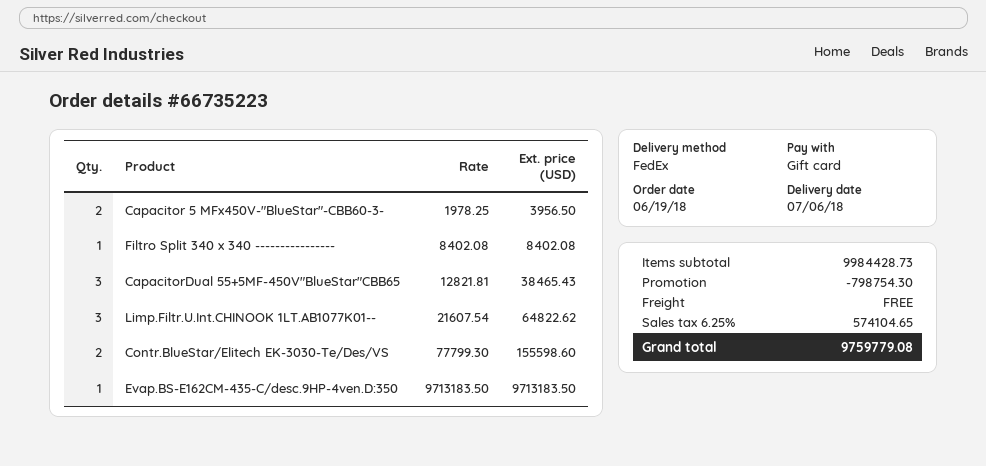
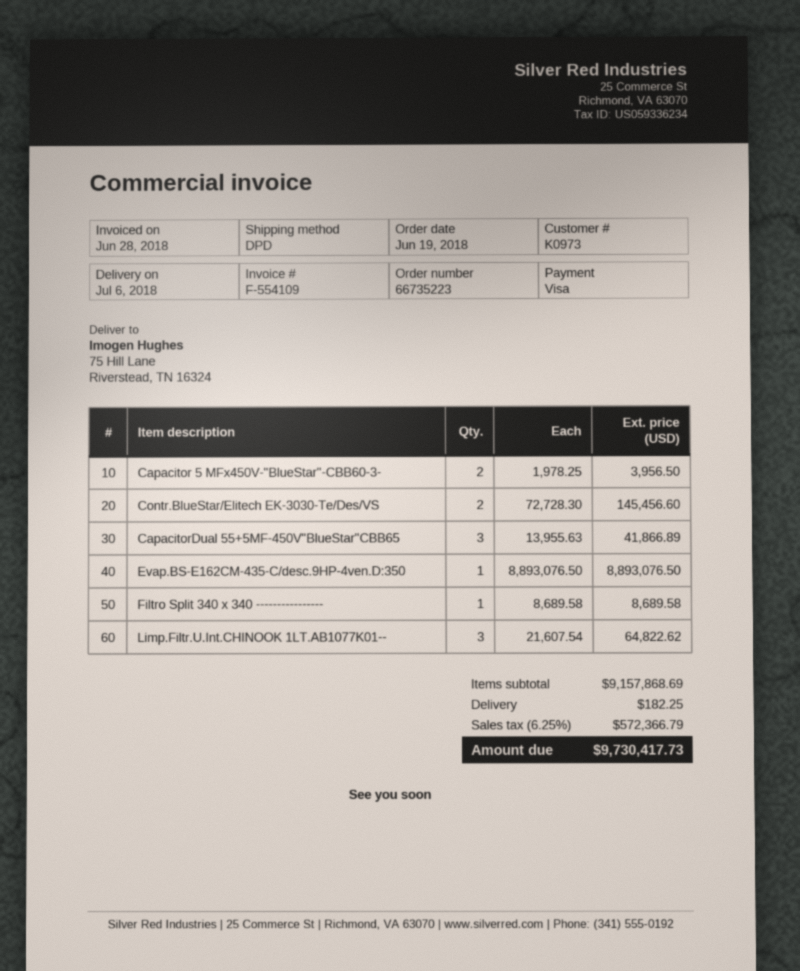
payment method: gift card -> Visa
shipping method: FedEx -> DPD
Filtro Split 340 x 340 ----------------: 1 x 8402.08 = 8402.08 -> 1 x 8689.58 = 8689.58
CapacitorDual 55+5MF-450V"BlueStar"CBB65: 3 x 12821.81 = 38465.43 -> 3 x 13955.63 = 41866.89
Contr.BlueStar/Elitech EK-3030-Te/Des/VS: 2 x 77799.30 = 155598.60 -> 2 x 72728.30 = 145456.60
Evap.BS-E162CM-435-C/desc.9HP-4ven.D:350: 1 x 9713183.50 = 9713183.50 -> 1 x 8893076.50 = 8893076.50
subtotal: 9984428.73 -> 9157868.69
discount: 798754.30 -> none
shipping: 0.00 -> 182.25
tax: 6.25% = 574104.65 -> 6.25% = 572366.79
total: 9759779.08 -> 9730417.73

